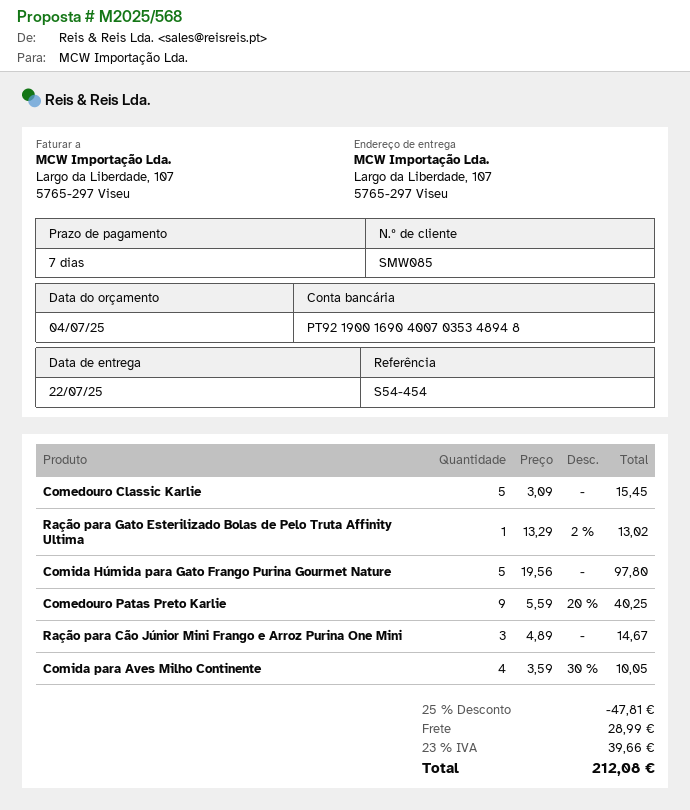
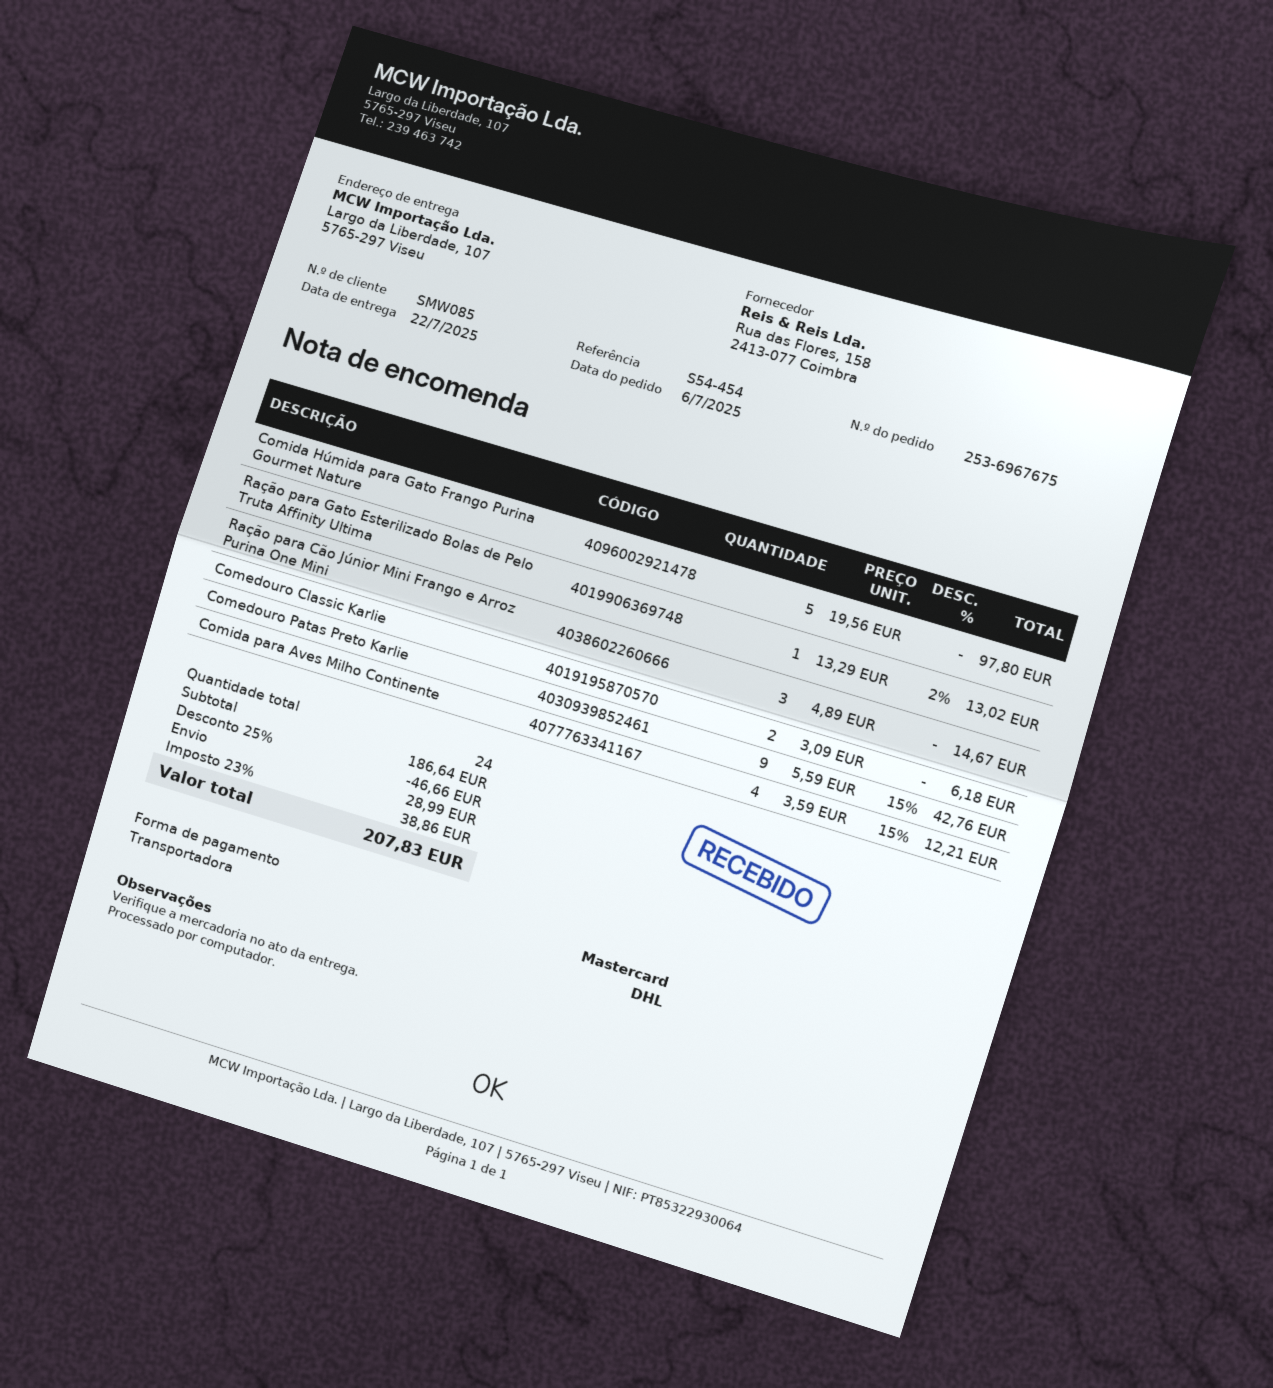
Comedouro Classic Karlie: 5 x 3.09 = 15.45 -> 2 x 3.09 = 6.18
Comedouro Patas Preto Karlie: 9 x 5.59 - 20% = 40.25 -> 9 x 5.59 - 15% = 42.76
Comida para Aves Milho Continente: 4 x 3.59 - 30% = 10.05 -> 4 x 3.59 - 15% = 12.21
discount: 25% = 47.81 -> 25% = 46.66
tax: 23% = 39.66 -> 23% = 38.86
total: 212.08 -> 207.83

